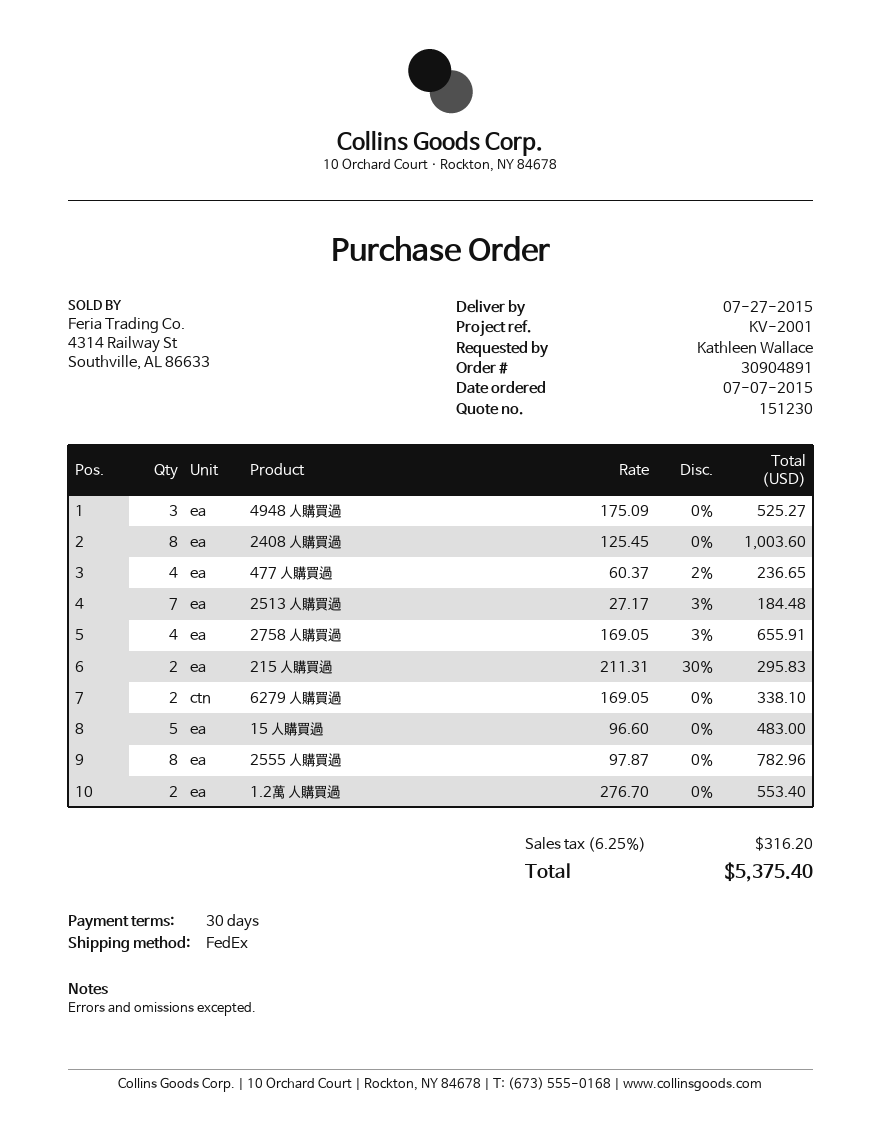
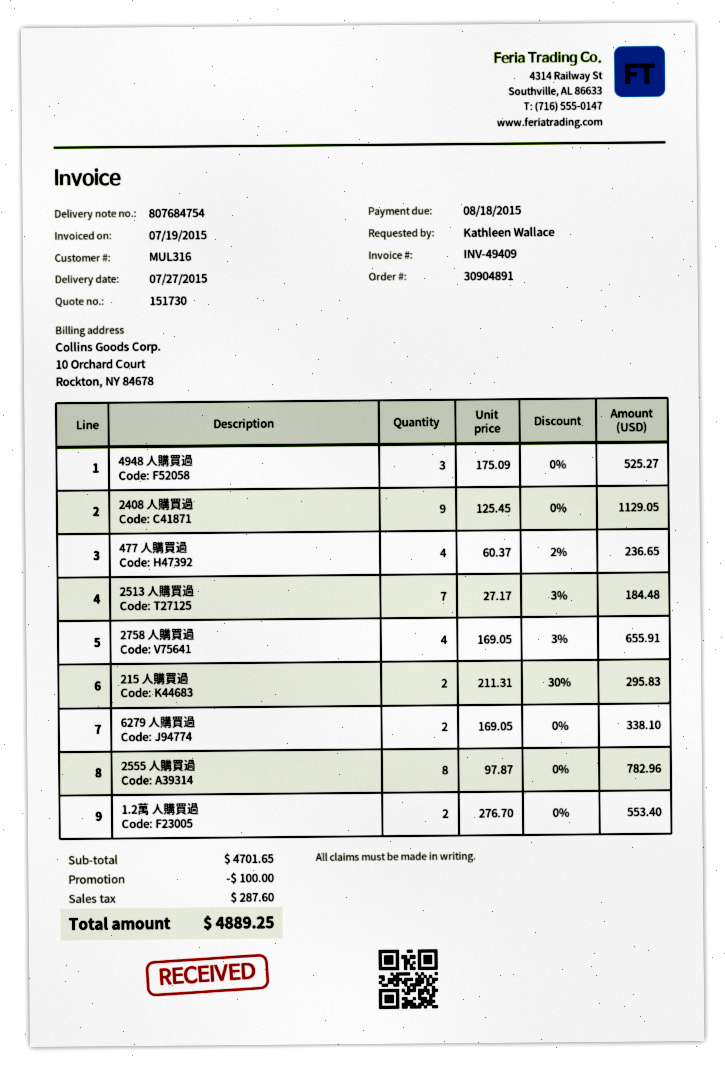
quote number: 151230 -> 151730
2408 人購買過: 8 x 125.45 = 1003.60 -> 9 x 125.45 = 1129.05
15 人購買過: 5 x 96.60 = 483.00 -> none
discount: none -> 100.00
tax: 316.20 -> 287.60
total: 5375.40 -> 4889.25

